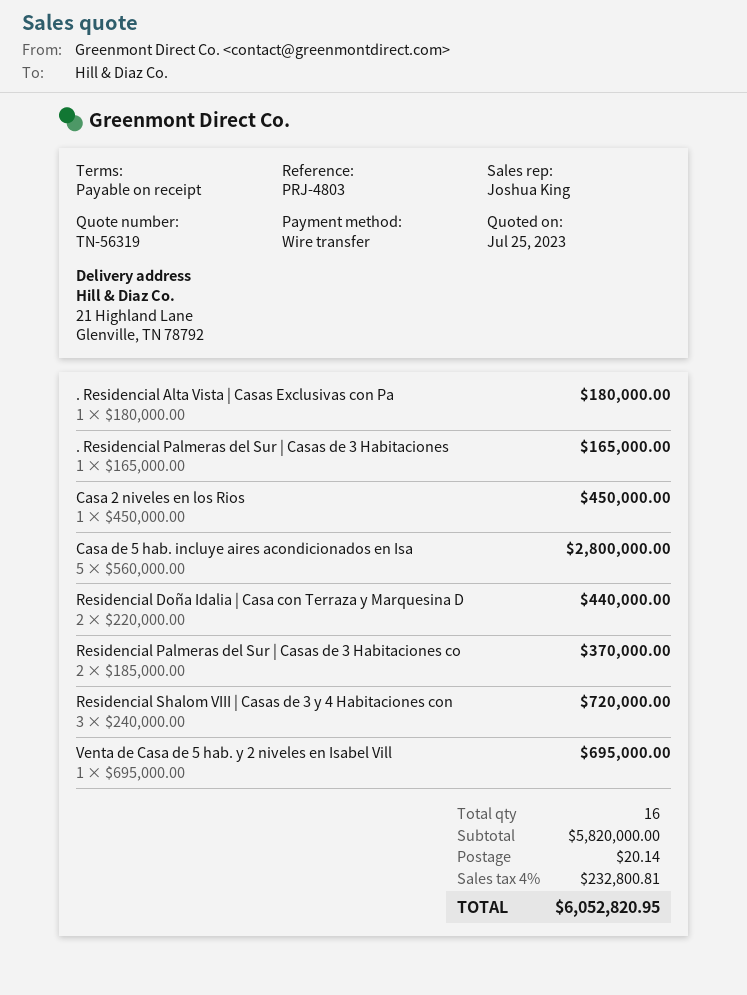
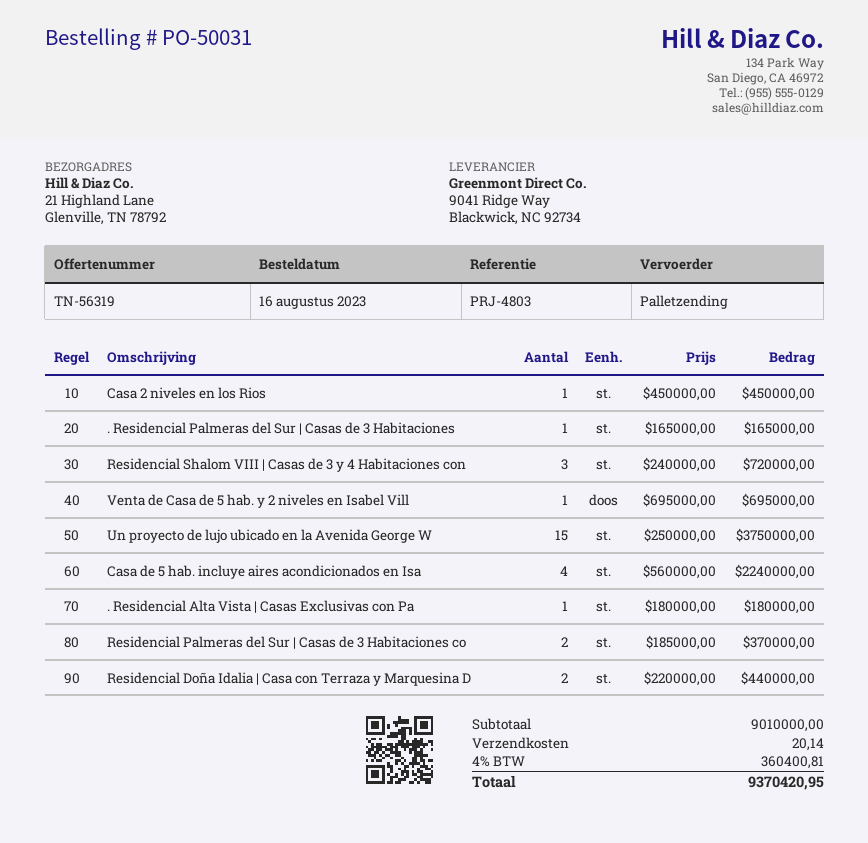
Casa de 5 hab. incluye aires acondicionados en Isa: 5 x 560000.00 = 2800000.00 -> 4 x 560000.00 = 2240000.00
Un proyecto de lujo ubicado en la Avenida George W: none -> 15 x 250000.00 = 3750000.00
subtotal: 5820000.00 -> 9010000.00
tax: 4% = 232800.81 -> 4% = 360400.81
total: 6052820.95 -> 9370420.95

